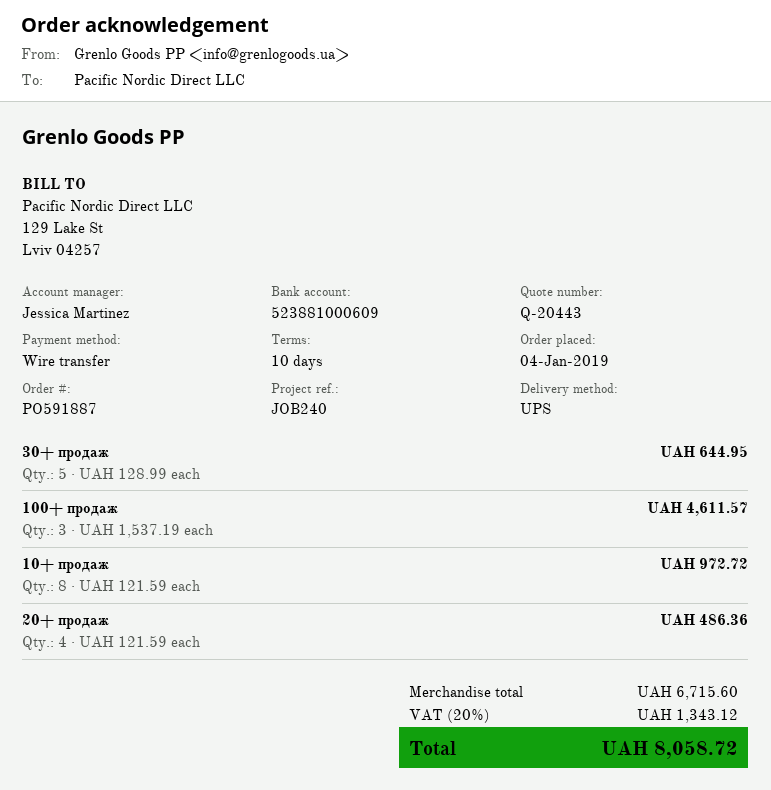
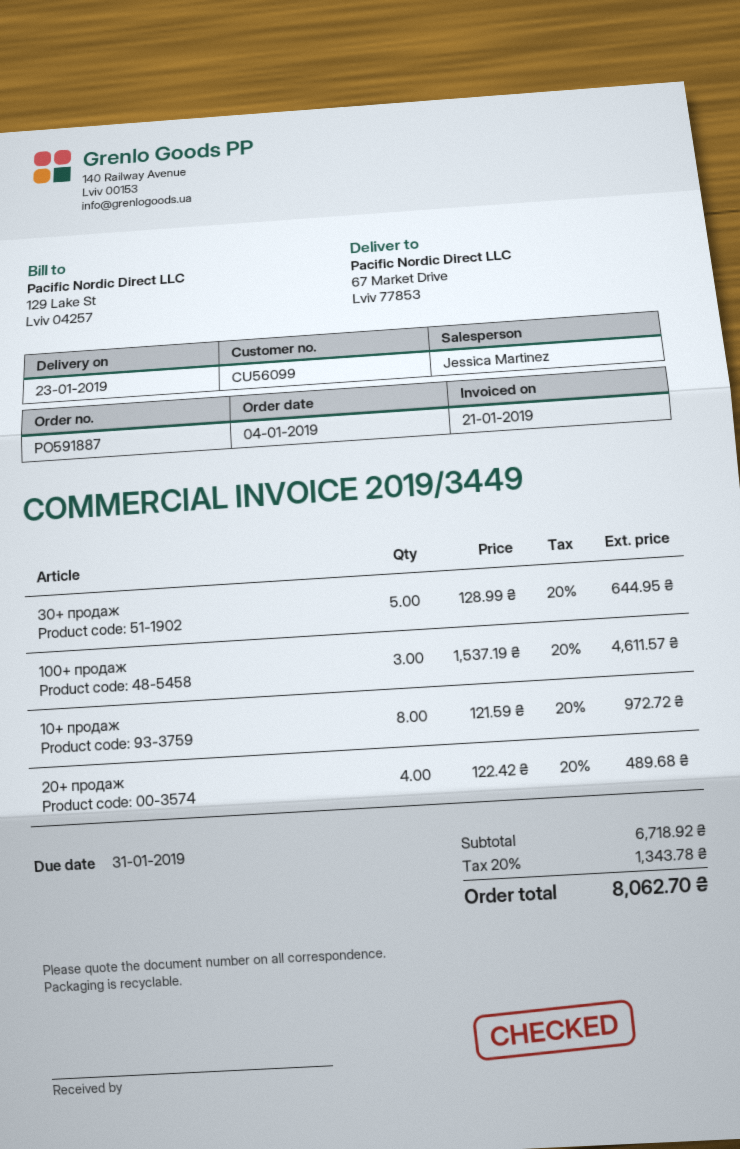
20+ продаж: 4 x 121.59 = 486.36 -> 4 x 122.42 = 489.68
subtotal: 6715.60 -> 6718.92
tax: 20% = 1343.12 -> 20% = 1343.78
total: 8058.72 -> 8062.70

